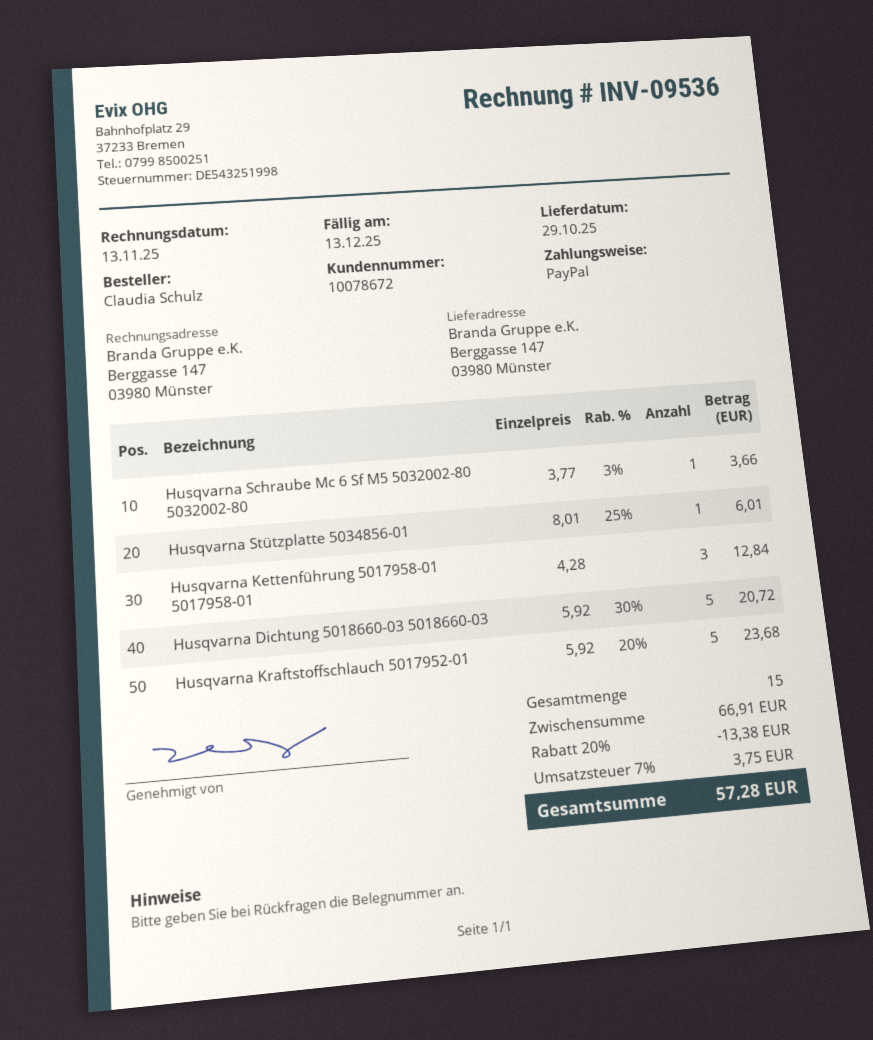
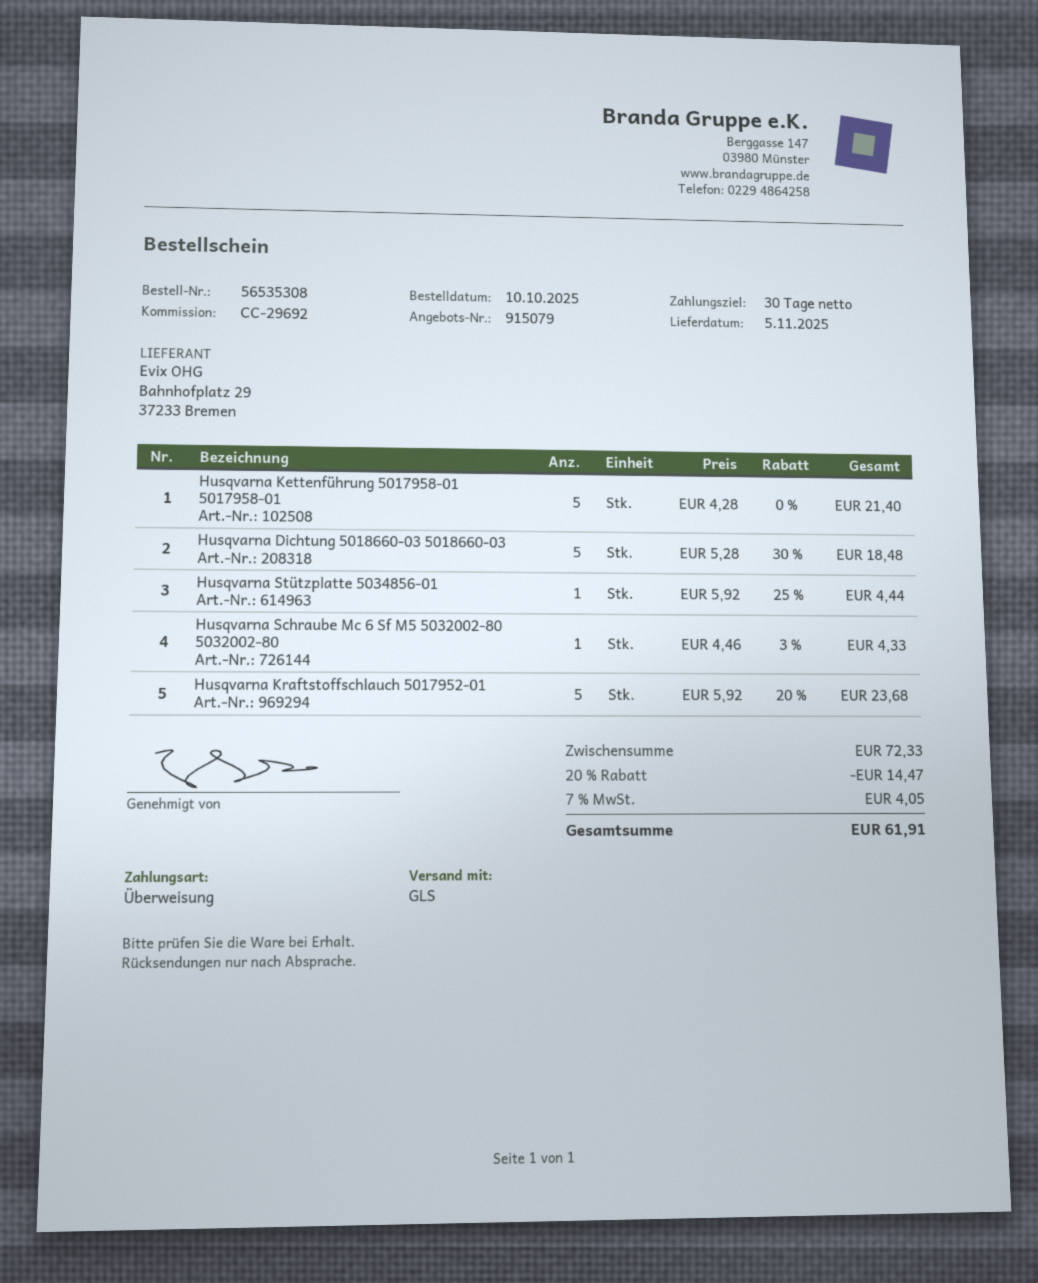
delivery date: 2025-10-29 -> 2025-11-05
payment method: PayPal -> bank transfer
Husqvarna Schraube Mc 6 Sf M5 5032002-80 5032002-80: 1 x 3.77 - 3% = 3.66 -> 1 x 4.46 - 3% = 4.33
Husqvarna Stützplatte 5034856-01: 1 x 8.01 - 25% = 6.01 -> 1 x 5.92 - 25% = 4.44
Husqvarna Kettenführung 5017958-01 5017958-01: 3 x 4.28 = 12.84 -> 5 x 4.28 = 21.40
Husqvarna Dichtung 5018660-03 5018660-03: 5 x 5.92 - 30% = 20.72 -> 5 x 5.28 - 30% = 18.48
subtotal: 66.91 -> 72.33
discount: 20% = 13.38 -> 20% = 14.47
tax: 7% = 3.75 -> 7% = 4.05
total: 57.28 -> 61.91

